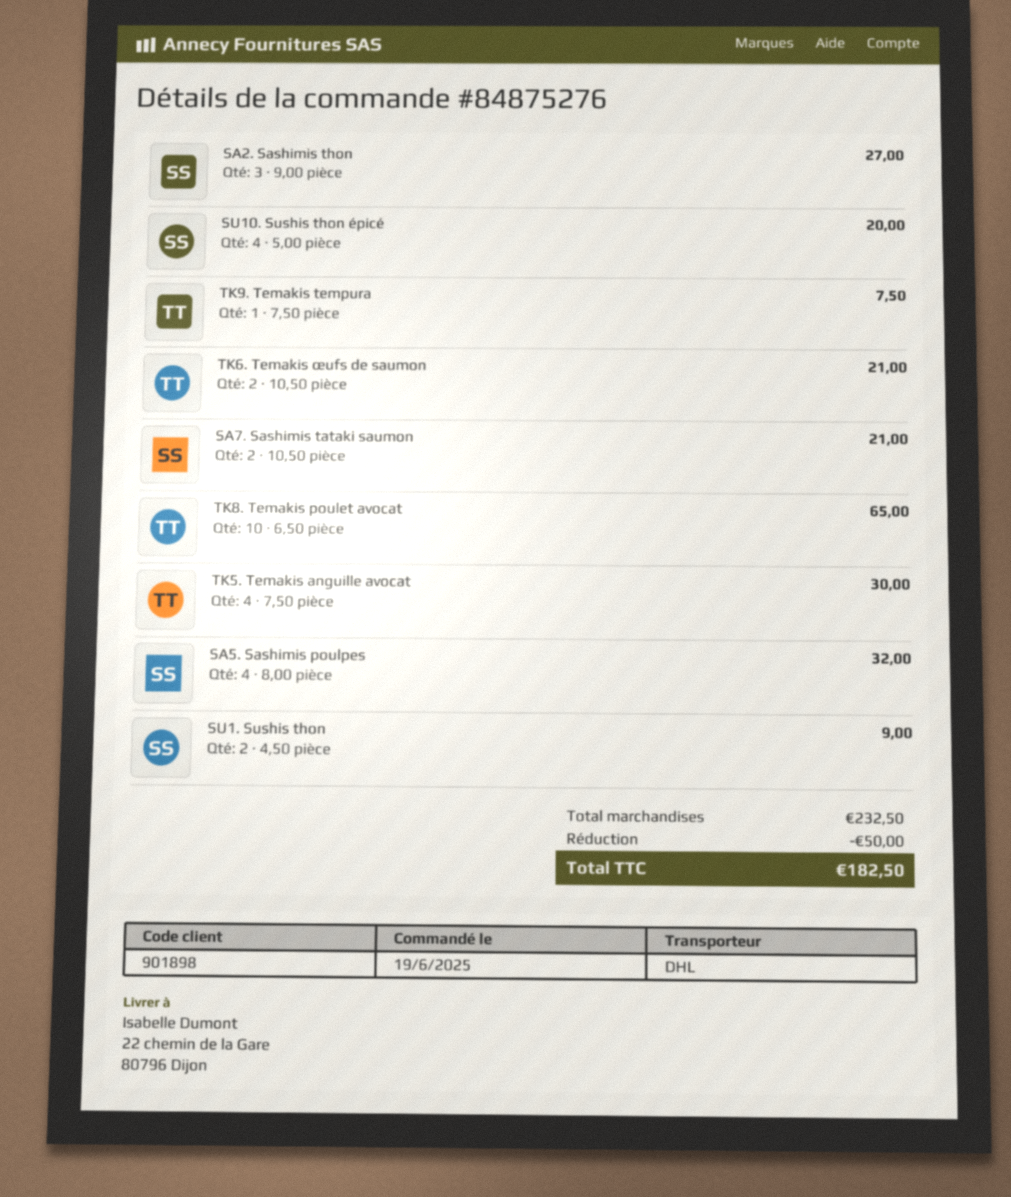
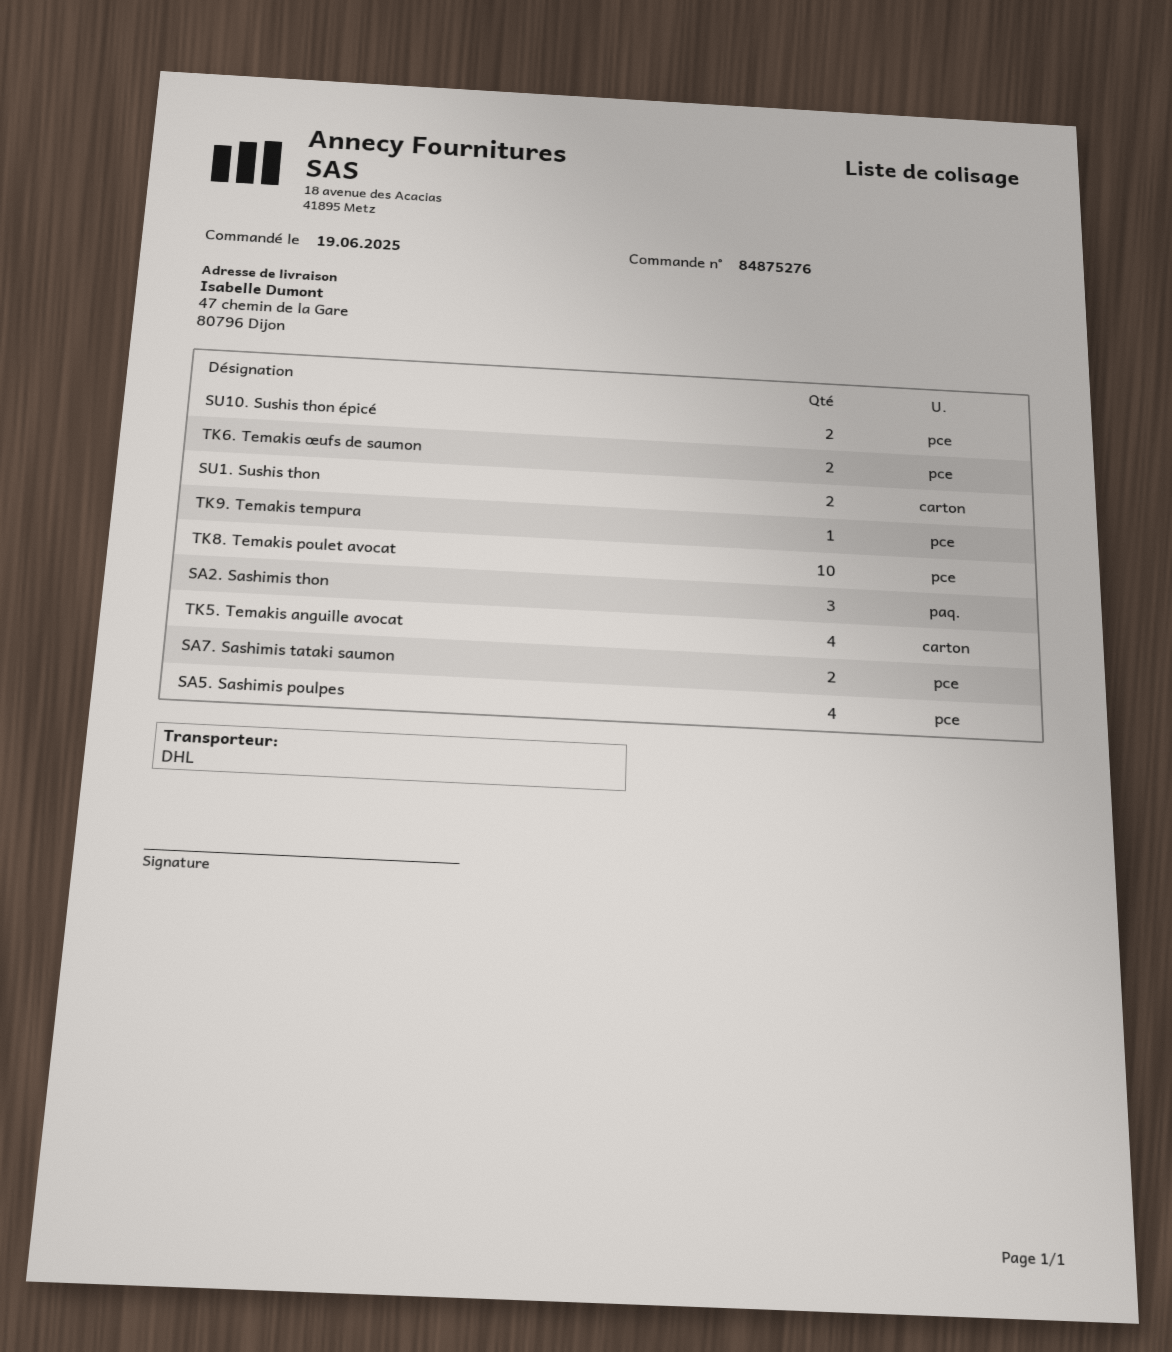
ship to: 22 chemin de la Gare, 80796 Dijon -> 47 chemin de la Gare, 80796 Dijon
SU10. Sushis thon épicé: 4 -> 2

